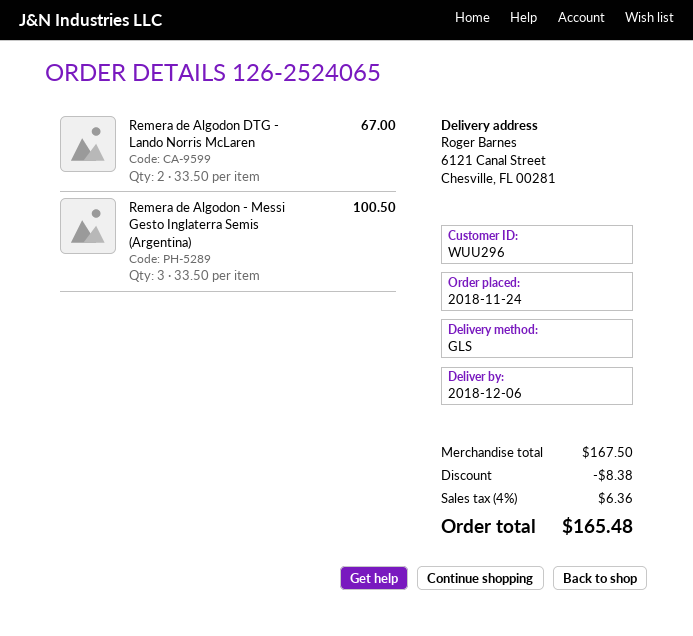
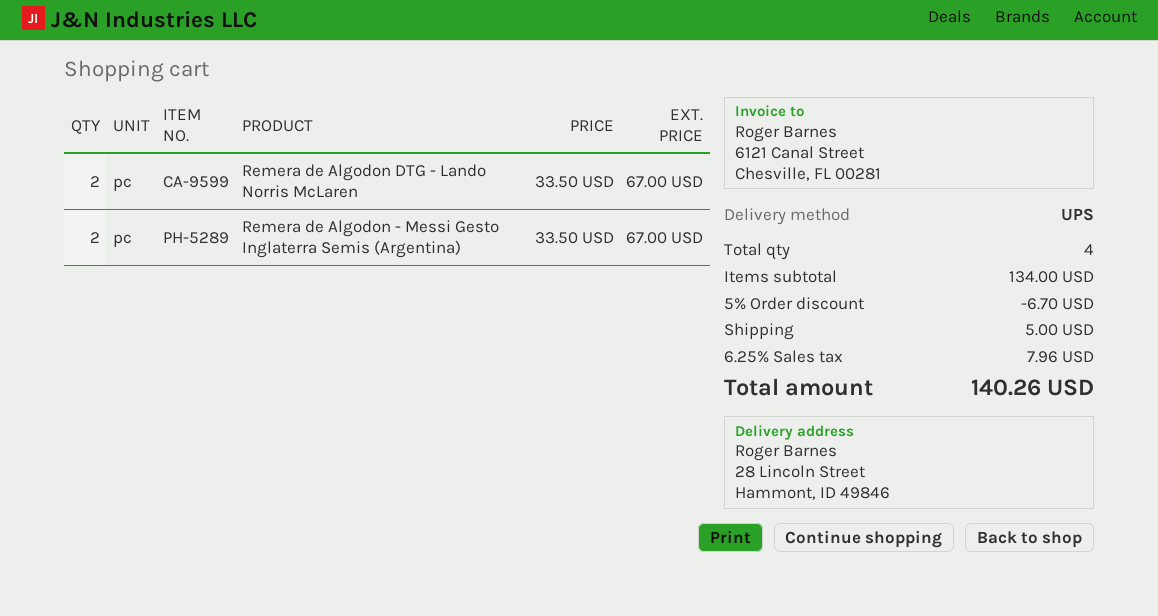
shipping method: GLS -> UPS
ship to: 6121 Canal Street, Chesville, FL 00281 -> 28 Lincoln Street, Hammont, ID 49846
Remera de Algodon - Messi Gesto Inglaterra Semis (Argentina): 3 x 33.50 = 100.50 -> 2 x 33.50 = 67.00
subtotal: 167.50 -> 134.00
discount: 8.38 -> 6.70
shipping: none -> 5.00
tax: 4% = 6.36 -> 6.25% = 7.96
total: 165.48 -> 140.26

